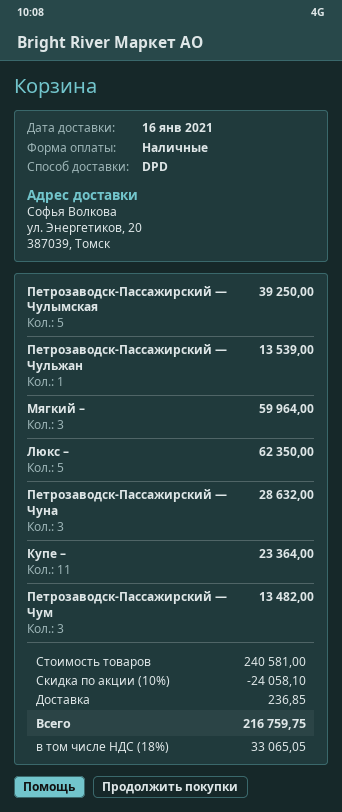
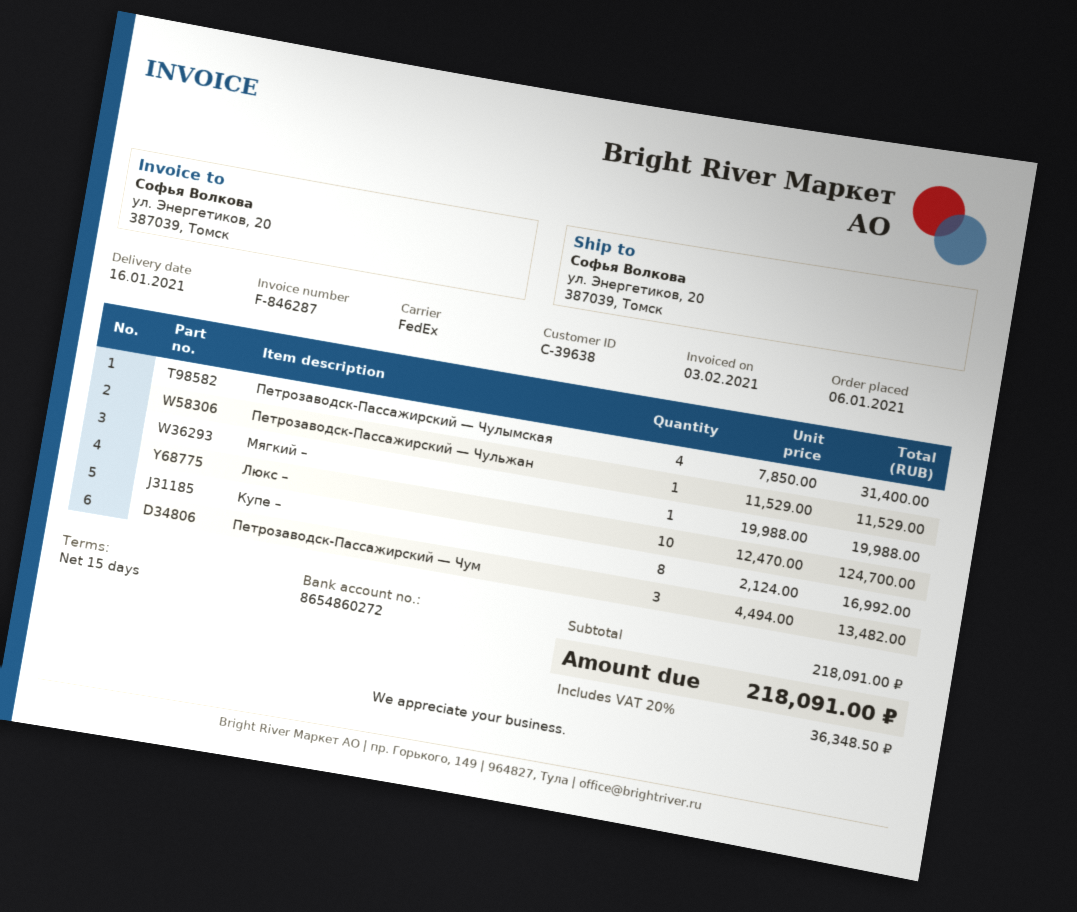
shipping method: DPD -> FedEx
Петрозаводск-Пассажирский — Чулымская: 5 for 39250.00 -> 4 for 31400.00
Петрозаводск-Пассажирский — Чульжан: 1 for 13539.00 -> 1 for 11529.00
Мягкий –: 3 for 59964.00 -> 1 for 19988.00
Люкс –: 5 for 62350.00 -> 10 for 124700.00
Петрозаводск-Пассажирский — Чуна: 3 for 28632.00 -> none
Купе –: 11 for 23364.00 -> 8 for 16992.00
subtotal: 240581.00 -> 218091.00
discount: 10% = 24058.10 -> none
shipping: 236.85 -> none
tax: 18% = 33065.05 -> 20% = 36348.50
total: 216759.75 -> 218091.00

